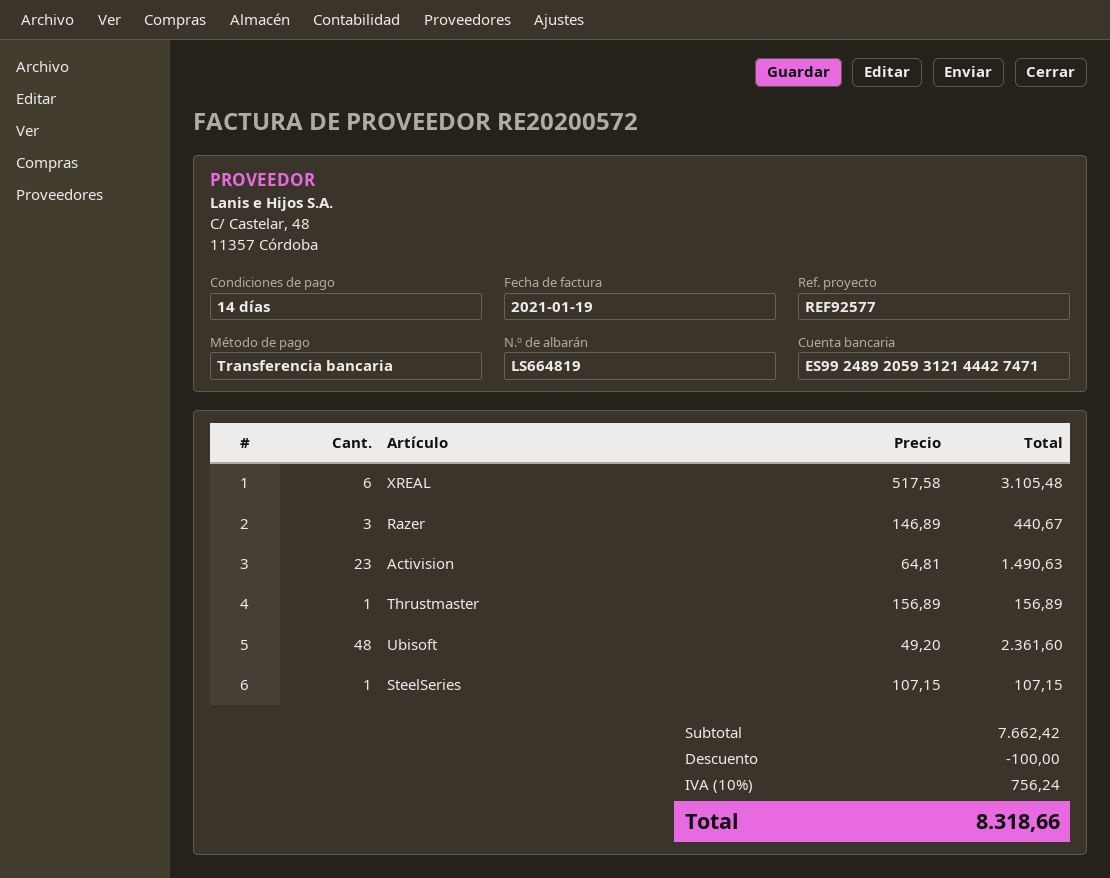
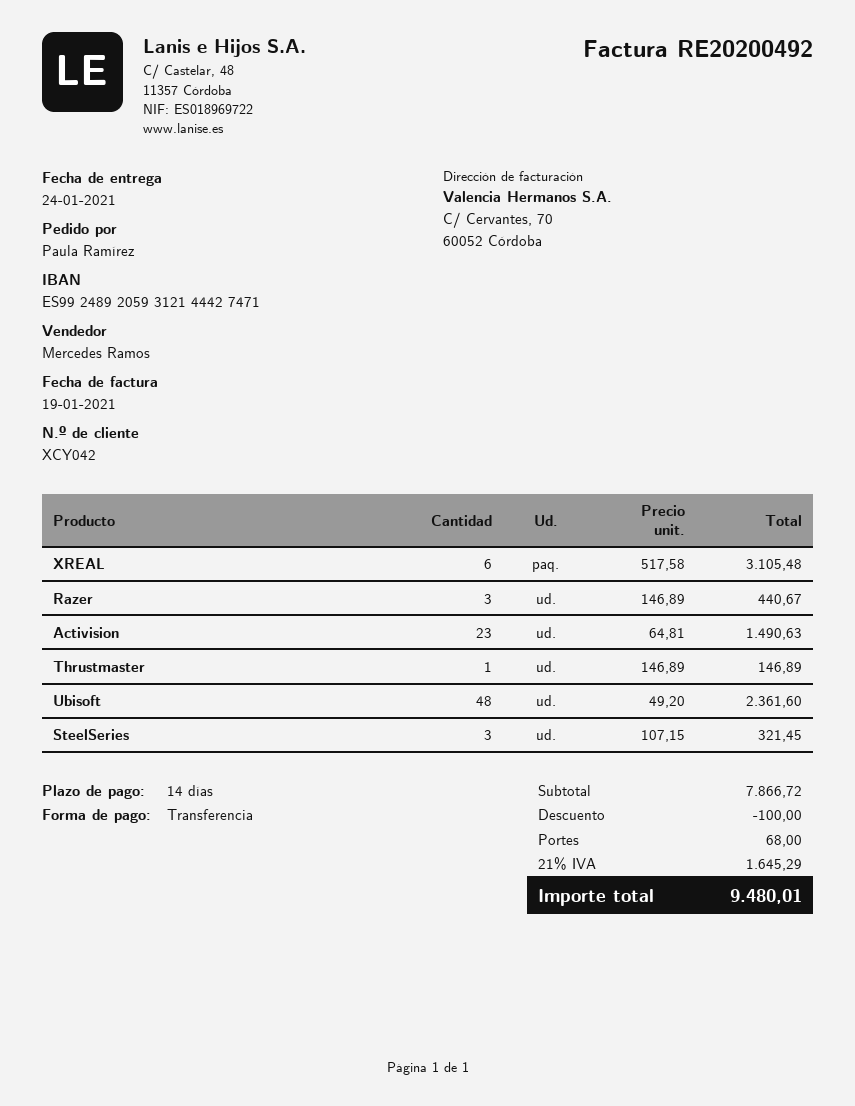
invoice number: RE20200572 -> RE20200492
Thrustmaster: 1 x 156.89 = 156.89 -> 1 x 146.89 = 146.89
SteelSeries: 1 x 107.15 = 107.15 -> 3 x 107.15 = 321.45
subtotal: 7662.42 -> 7866.72
shipping: none -> 68.00
tax: 10% = 756.24 -> 21% = 1645.29
total: 8318.66 -> 9480.01

